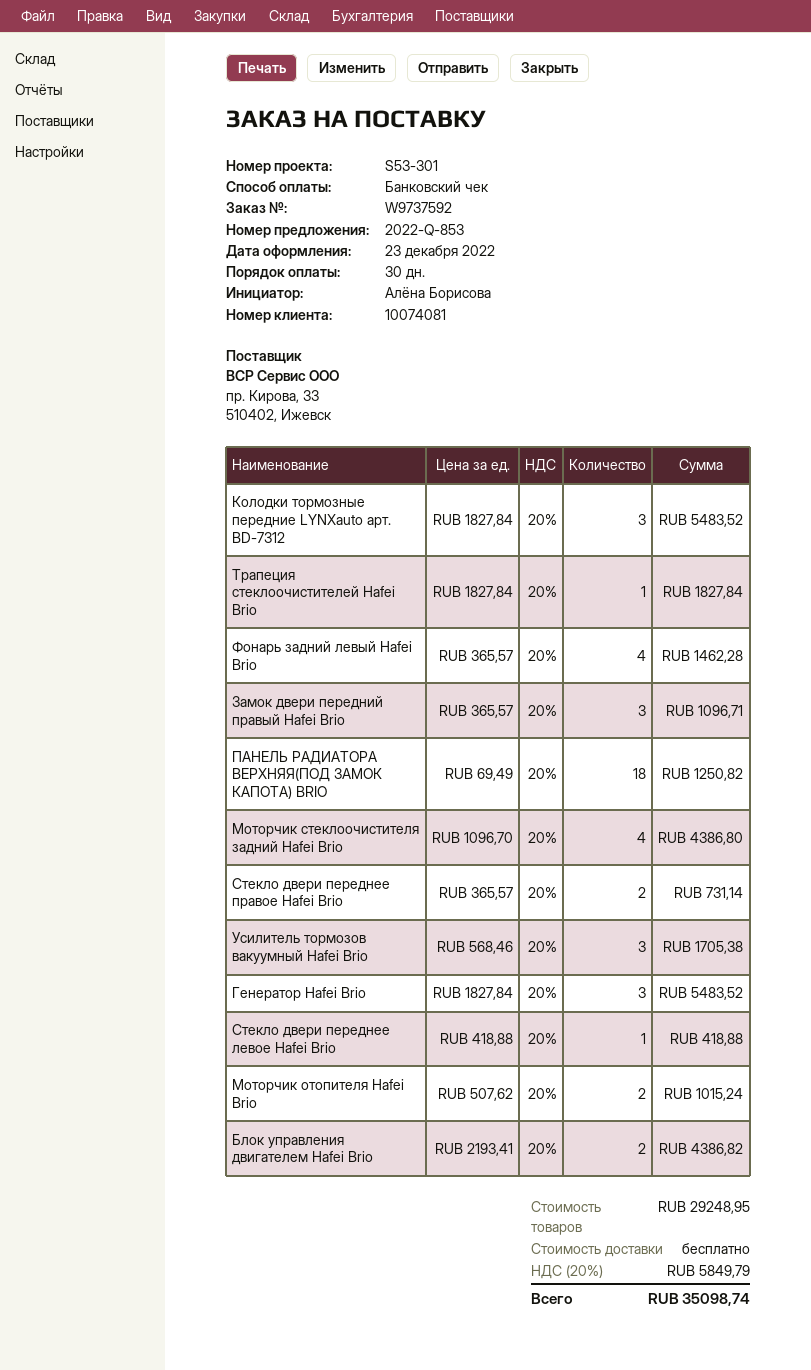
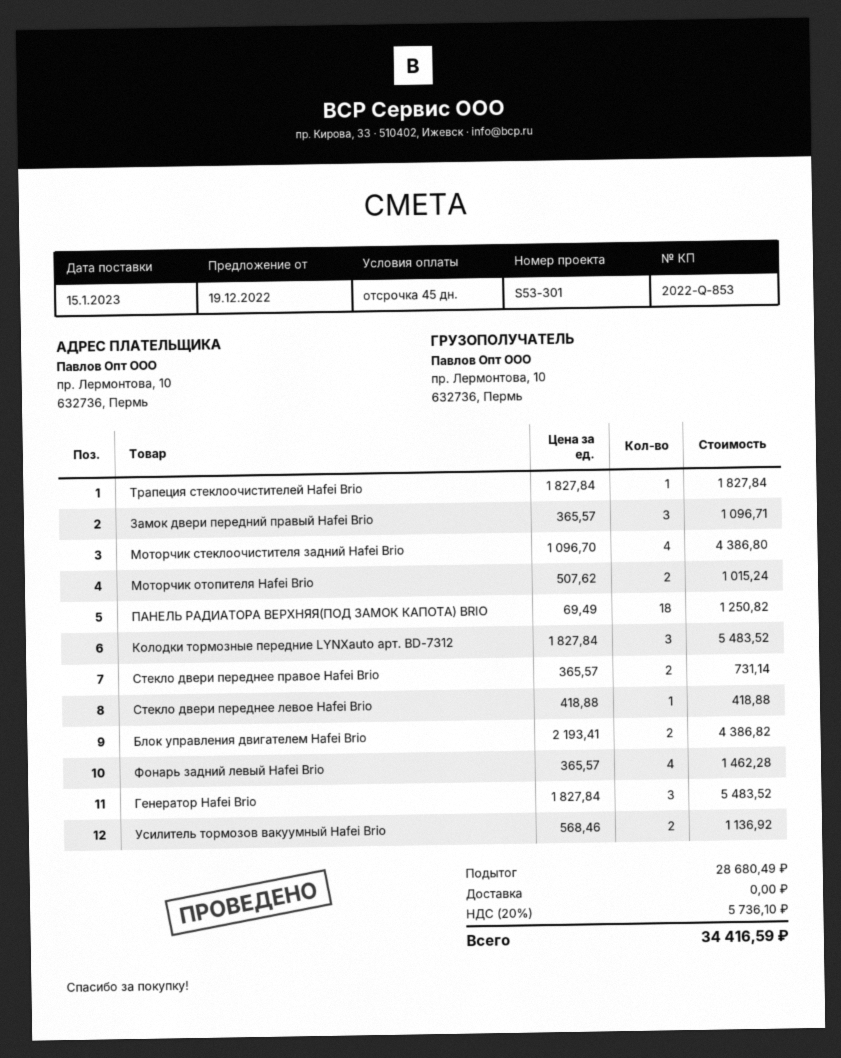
payment terms: 30 days -> 45 days
Усилитель тормозов вакуумный Hafei Brio: 3 x 568.46 = 1705.38 -> 2 x 568.46 = 1136.92
subtotal: 29248.95 -> 28680.49
tax: 20% = 5849.79 -> 20% = 5736.10
total: 35098.74 -> 34416.59

